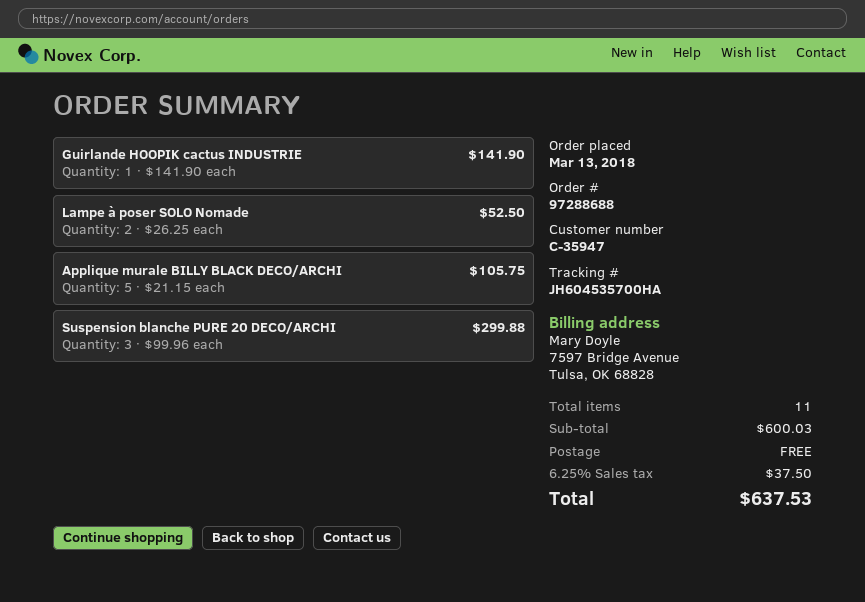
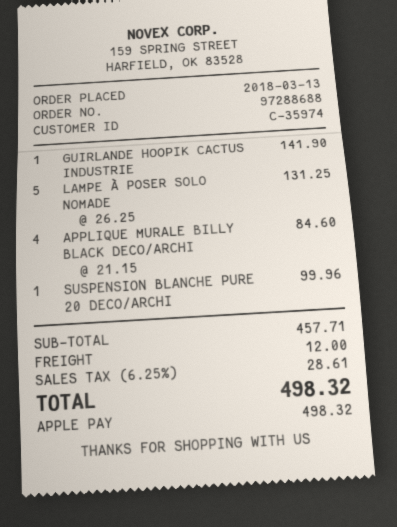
customer number: C-35947 -> C-35974
Lampe à poser SOLO Nomade: 2 x 26.25 = 52.50 -> 5 x 26.25 = 131.25
Applique murale BILLY BLACK DECO/ARCHI: 5 x 21.15 = 105.75 -> 4 x 21.15 = 84.60
Suspension blanche PURE 20 DECO/ARCHI: 3 x 99.96 = 299.88 -> 1 x 99.96 = 99.96
subtotal: 600.03 -> 457.71
shipping: 0.00 -> 12.00
tax: 6.25% = 37.50 -> 6.25% = 28.61
total: 637.53 -> 498.32

